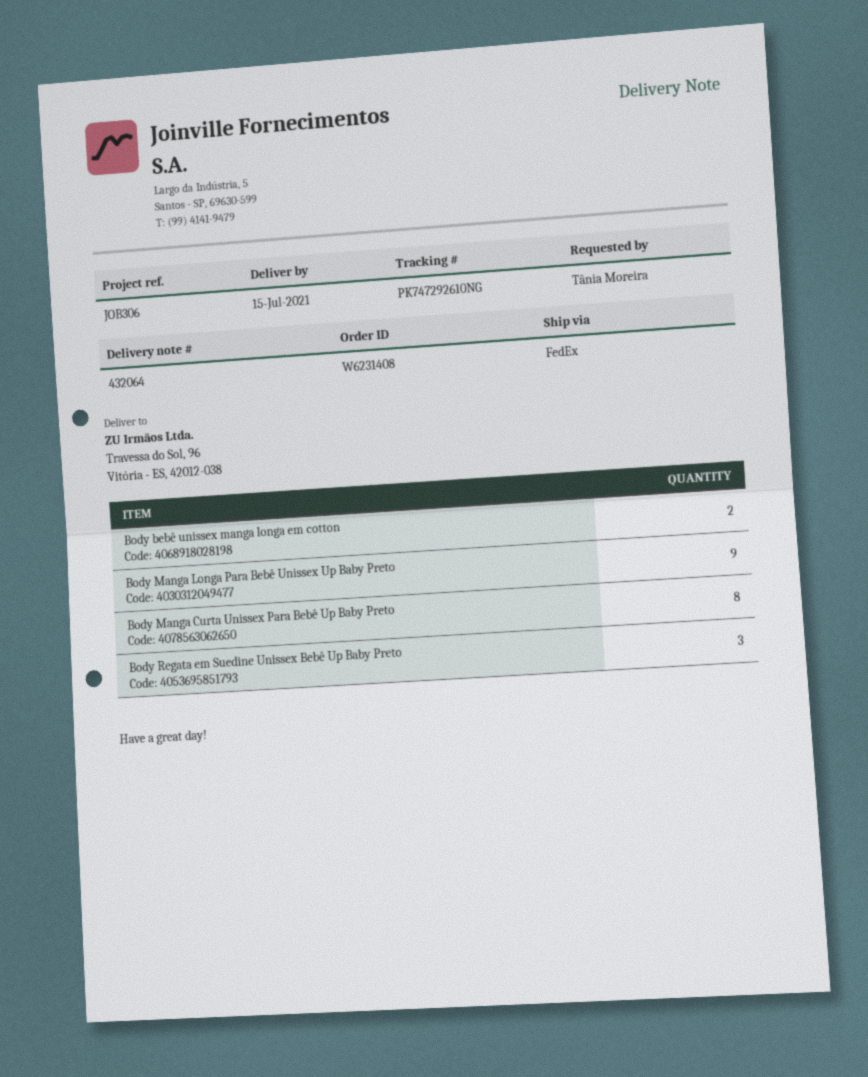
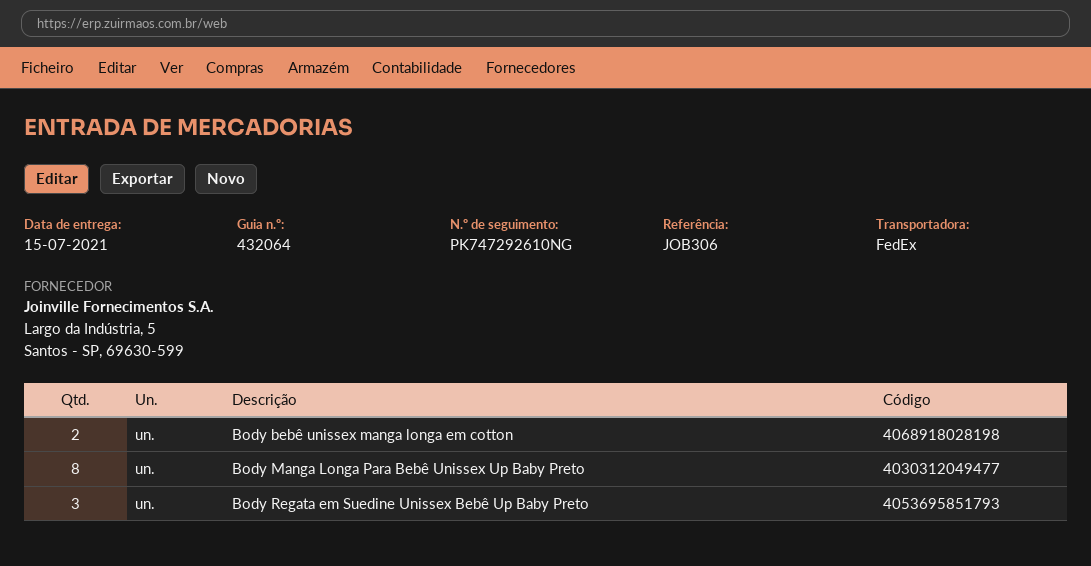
Body Manga Longa Para Bebê Unissex Up Baby Preto: 9 -> 8
Body Manga Curta Unissex Para Bebê Up Baby Preto: 8 -> none

